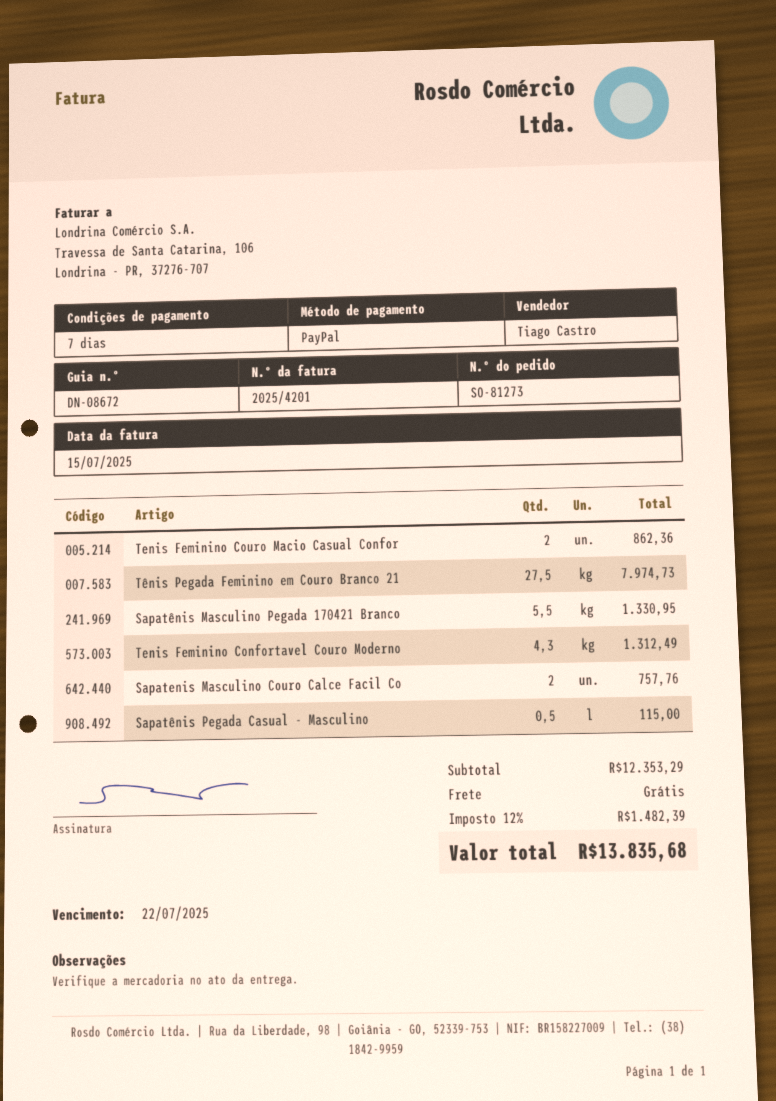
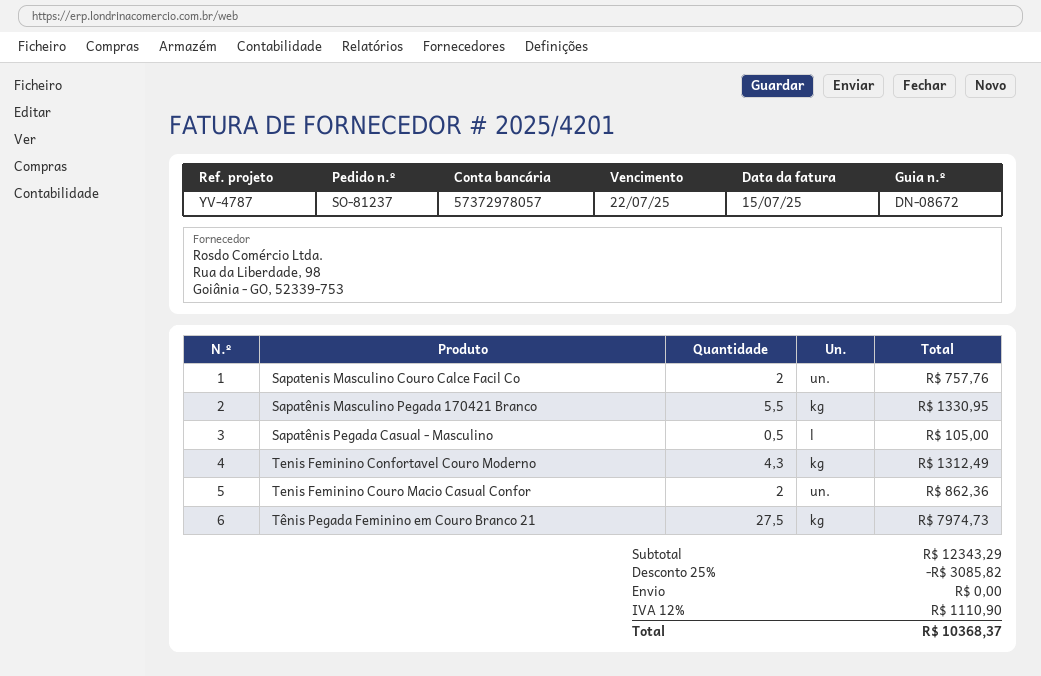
order number: SO-81273 -> SO-81237
Sapatênis Pegada Casual - Masculino: 0.5 for 115.00 -> 0.5 for 105.00
subtotal: 12353.29 -> 12343.29
discount: none -> 25% = 3085.82
tax: 12% = 1482.39 -> 12% = 1110.90
total: 13835.68 -> 10368.37

